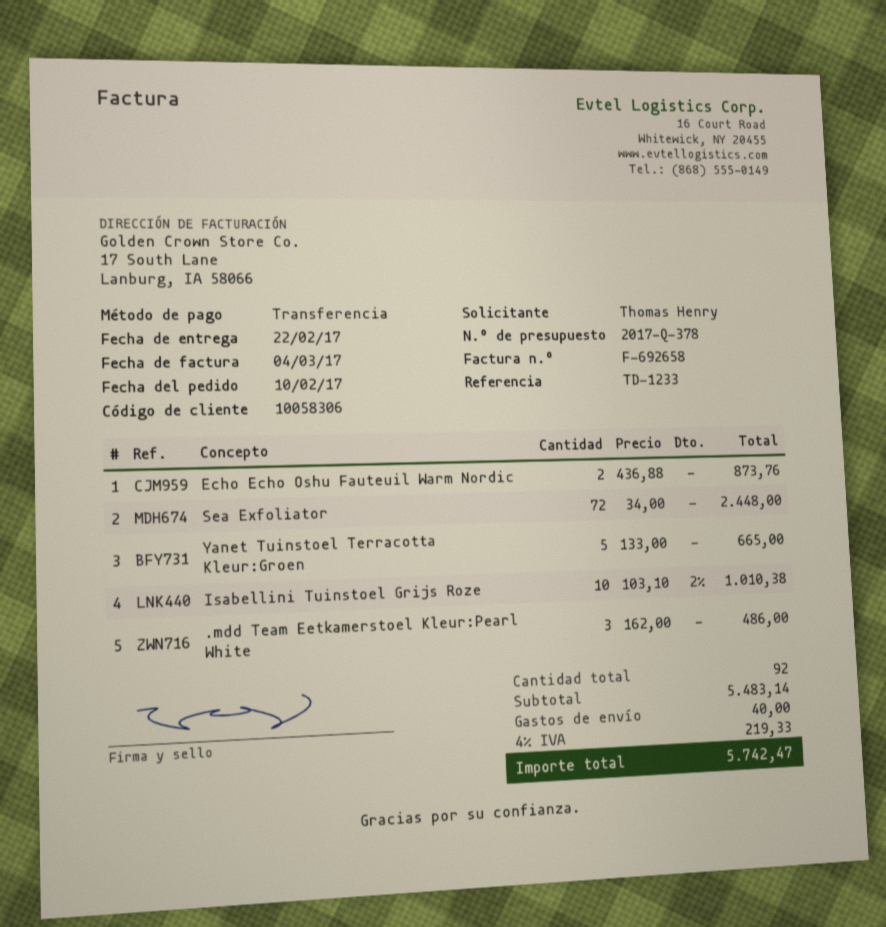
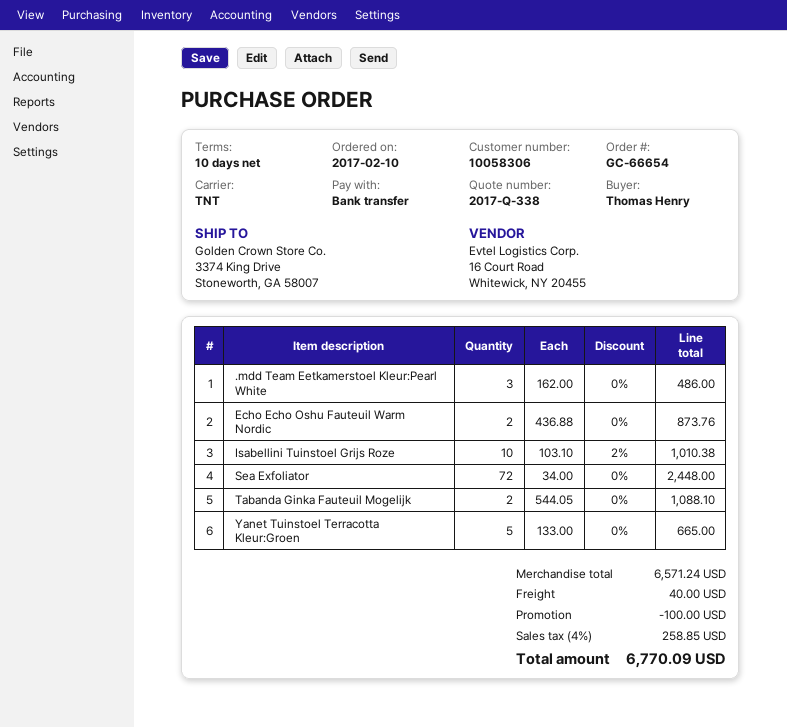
quote number: 2017-Q-378 -> 2017-Q-338
Tabanda Ginka Fauteuil Mogelijk: none -> 2 x 544.05 = 1088.10
subtotal: 5483.14 -> 6571.24
discount: none -> 100.00
tax: 4% = 219.33 -> 4% = 258.85
total: 5742.47 -> 6770.09

